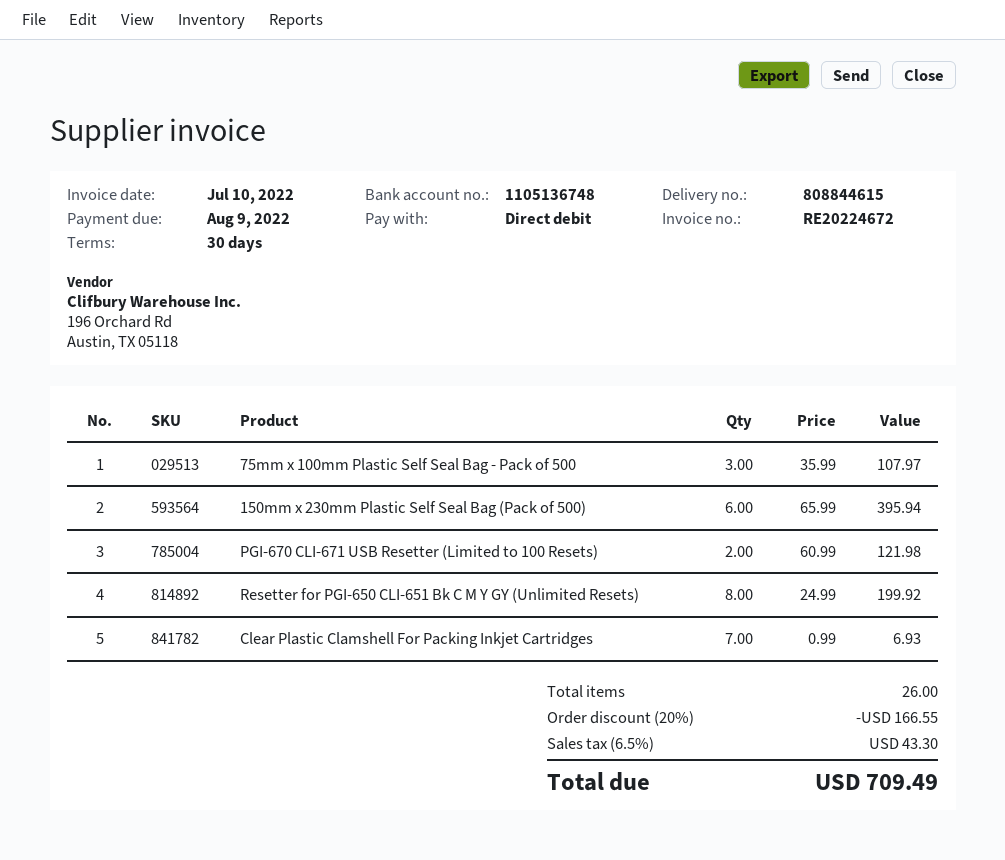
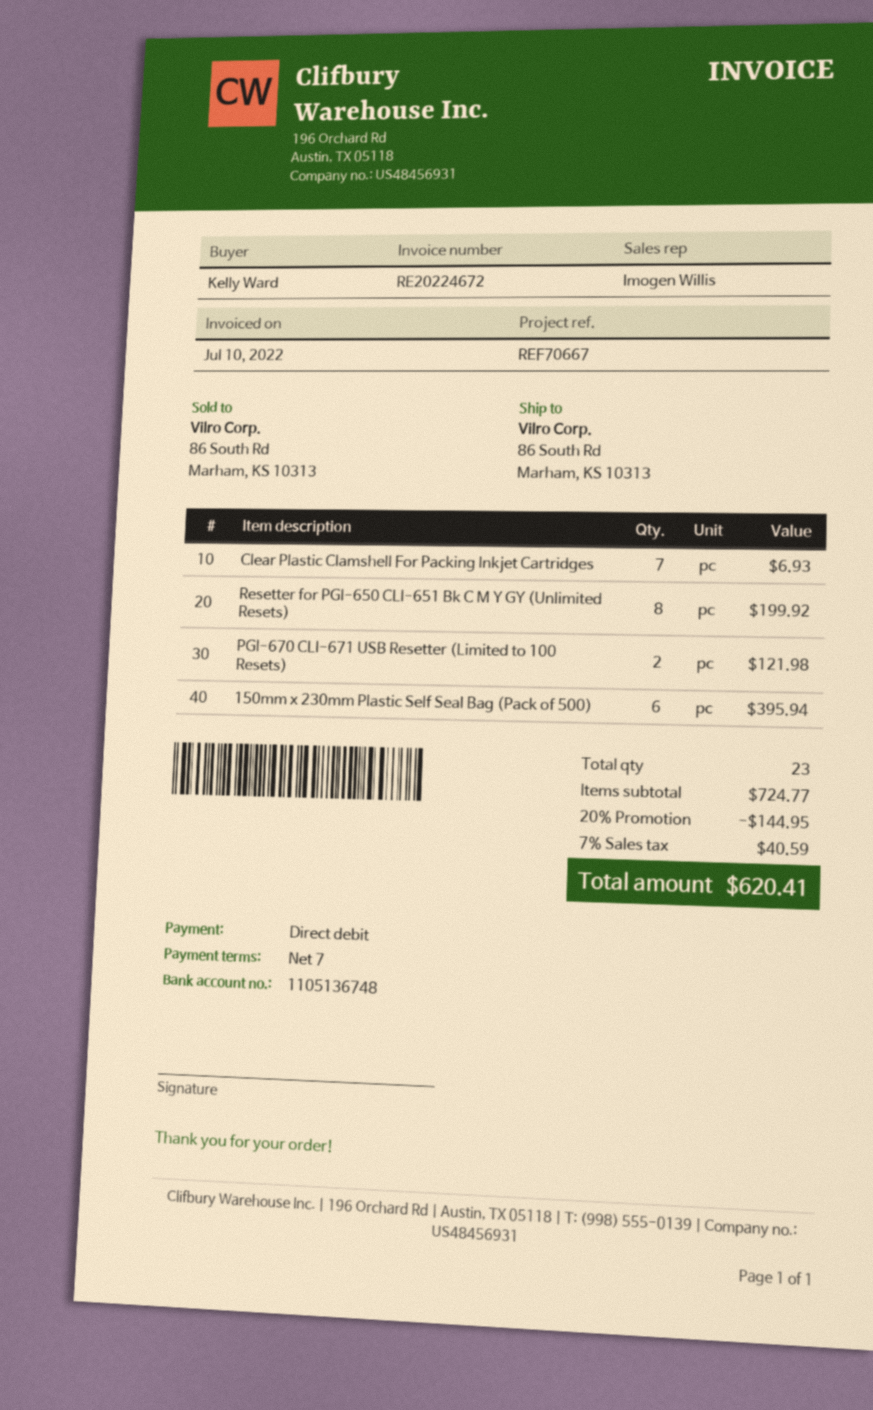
payment terms: 30 days -> 7 days
75mm x 100mm Plastic Self Seal Bag - Pack of 500: 3 for 107.97 -> none
total quantity: 26 -> 23
discount: 20% = 166.55 -> 20% = 144.95
tax: 6.5% = 43.30 -> 7% = 40.59
total: 709.49 -> 620.41

